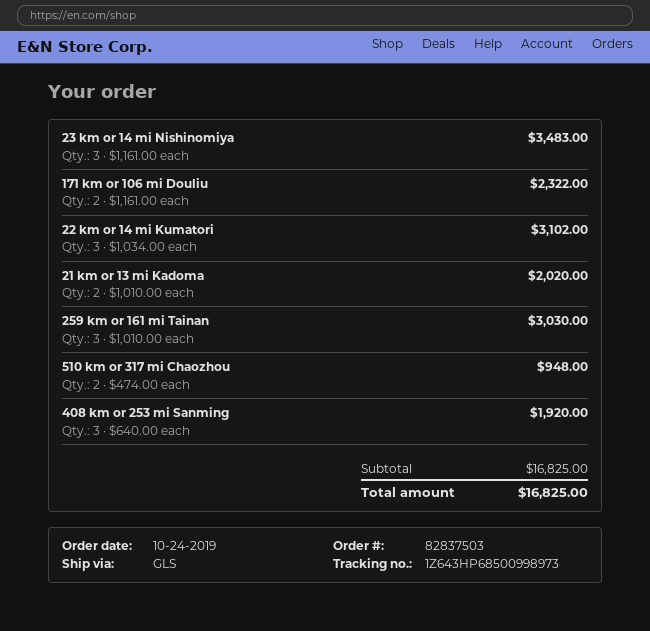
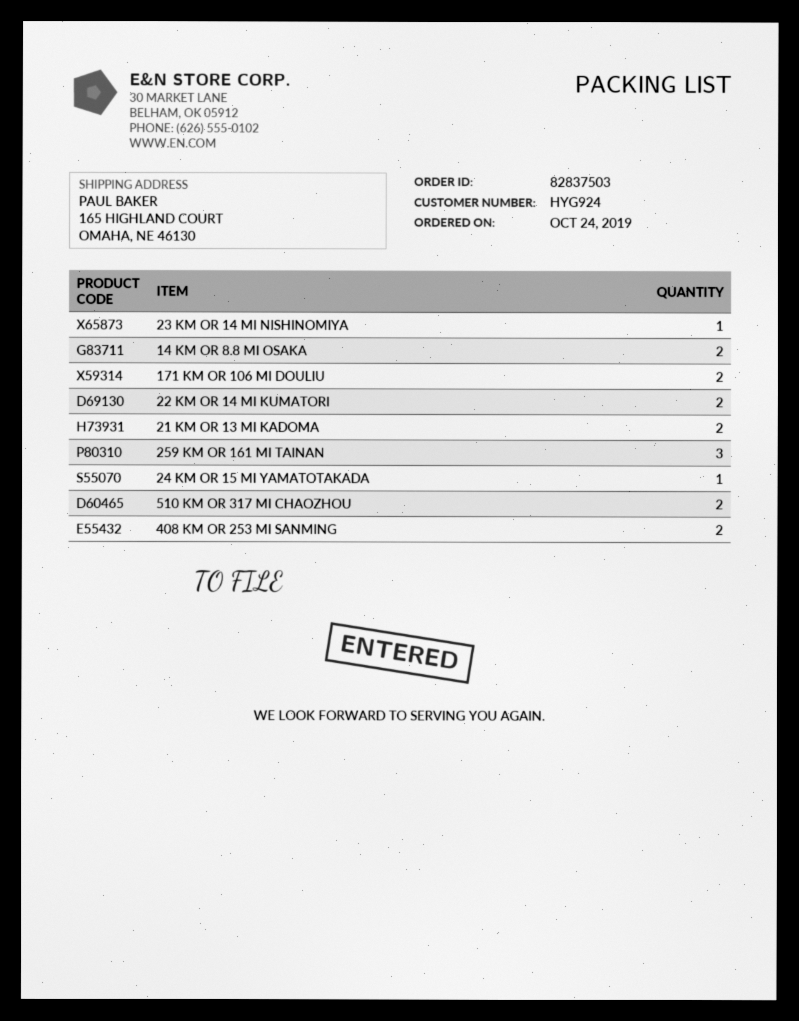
23 km or 14 mi Nishinomiya: 3 -> 1
22 km or 14 mi Kumatori: 3 -> 2
408 km or 253 mi Sanming: 3 -> 2
14 KM OR 8.8 MI OSAKA: none -> 2
24 KM OR 15 MI YAMATOTAKADA: none -> 1

